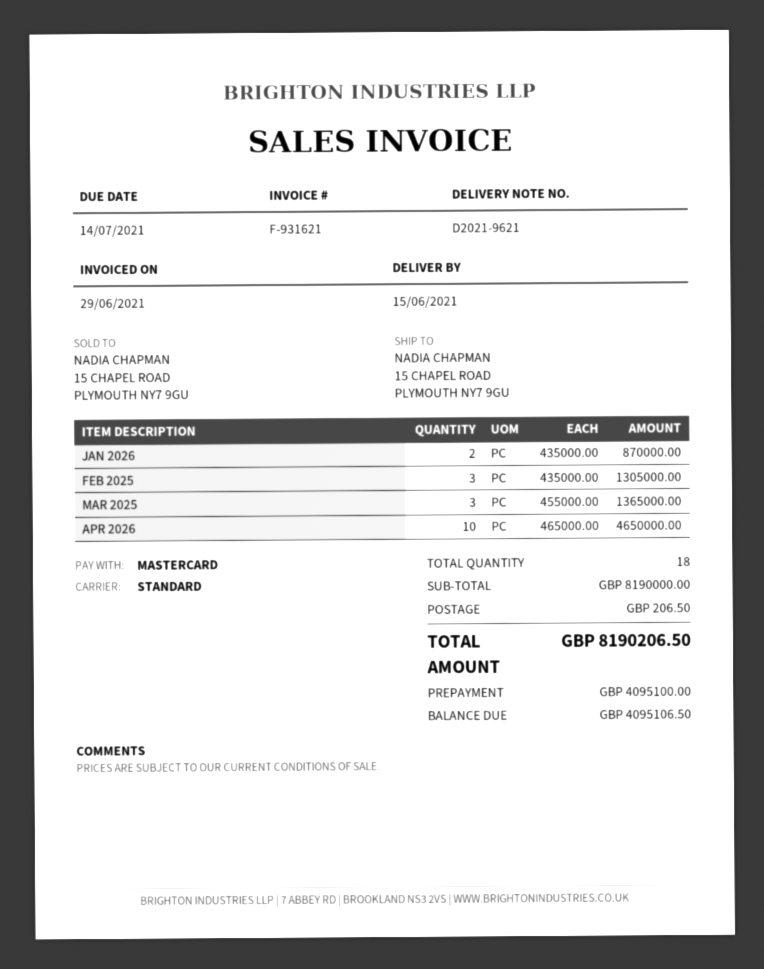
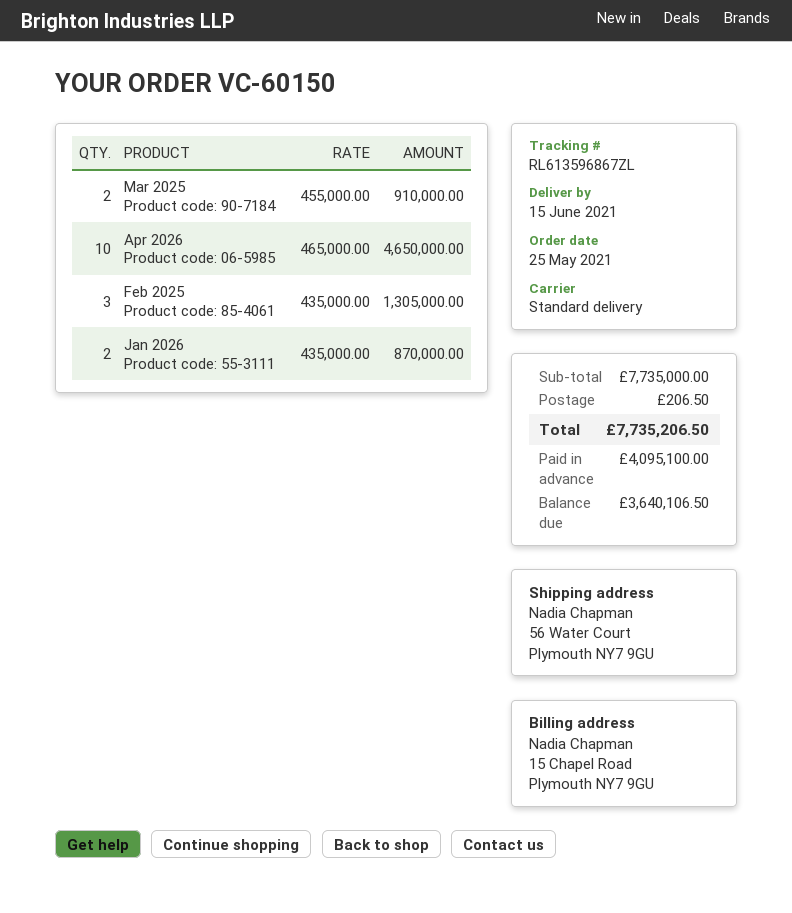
ship to: 15 CHAPEL ROAD, PLYMOUTH NY7 9GU -> 56 Water Court, Plymouth NY7 9GU
MAR 2025: 3 x 455000.00 = 1365000.00 -> 2 x 455000.00 = 910000.00
subtotal: 8190000.00 -> 7735000.00
total: 8190206.50 -> 7735206.50
balance: 4095106.50 -> 3640106.50

